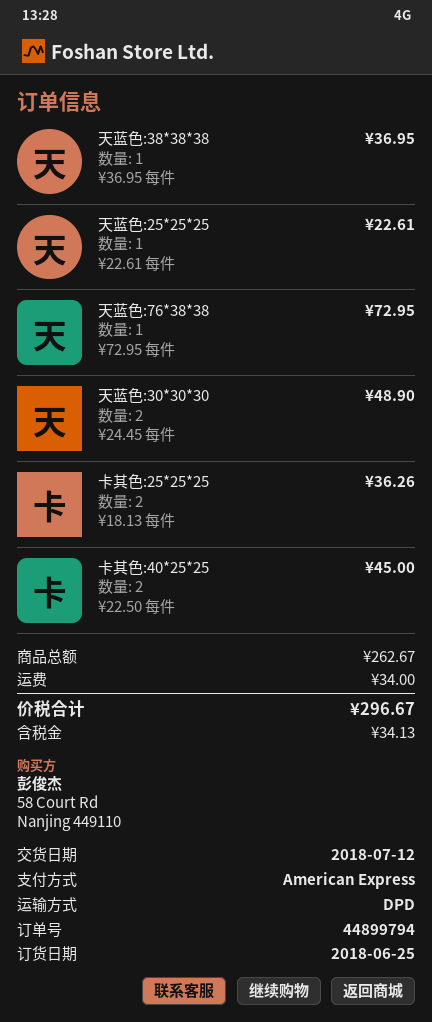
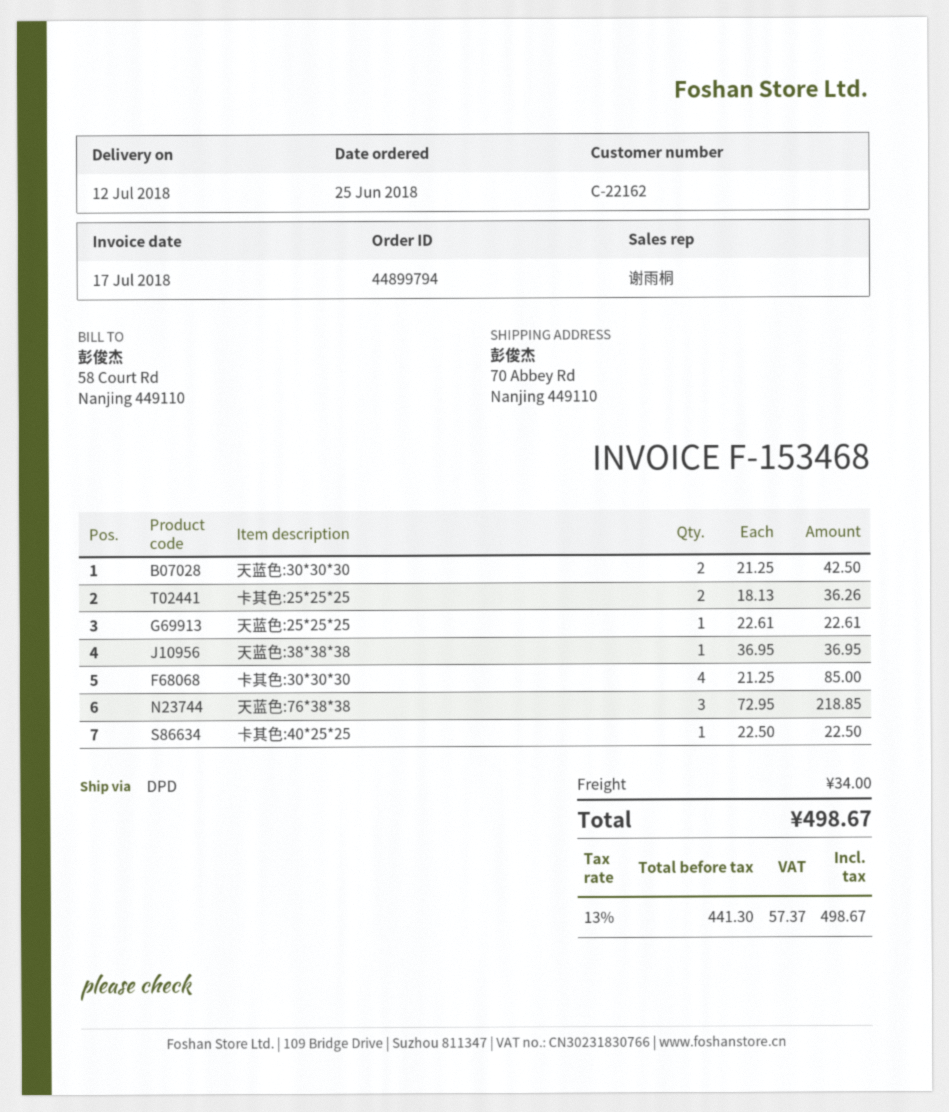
天蓝色:76*38*38: 1 x 72.95 = 72.95 -> 3 x 72.95 = 218.85
天蓝色:30*30*30: 2 x 24.45 = 48.90 -> 2 x 21.25 = 42.50
卡其色:40*25*25: 2 x 22.50 = 45.00 -> 1 x 22.50 = 22.50
卡其色:30*30*30: none -> 4 x 21.25 = 85.00
tax: 34.13 -> 57.37
total: 296.67 -> 498.67

